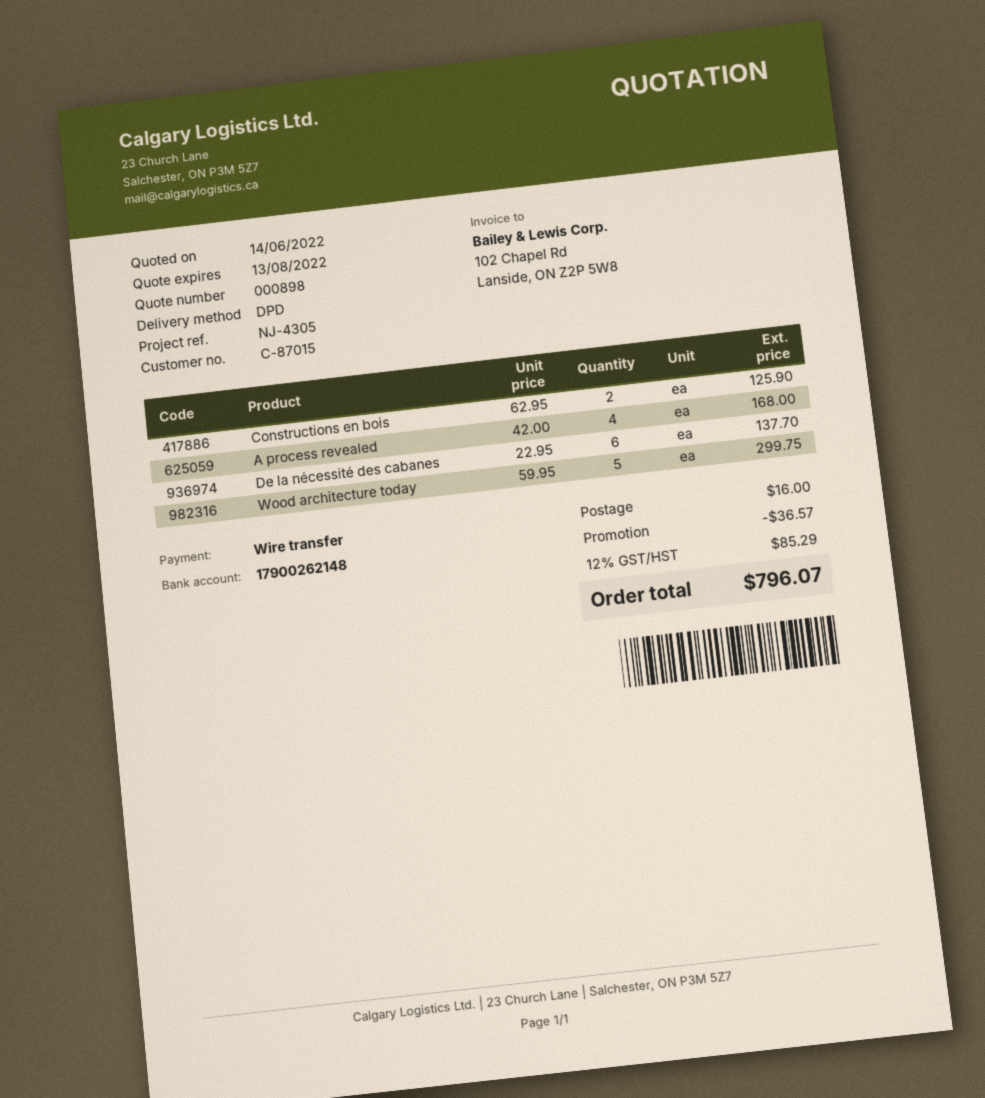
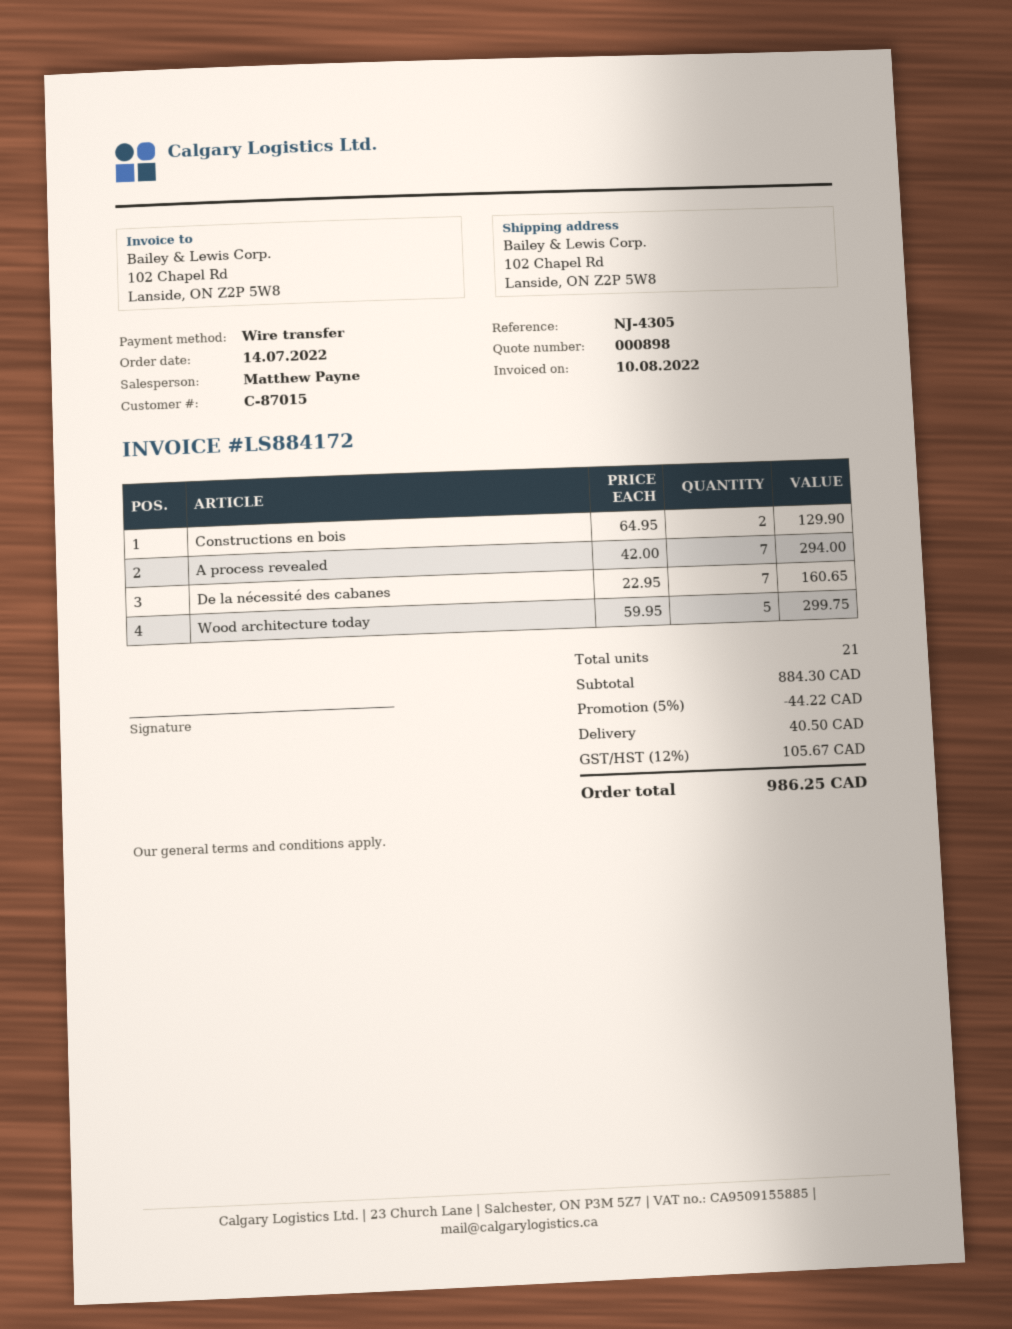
Constructions en bois: 2 x 62.95 = 125.90 -> 2 x 64.95 = 129.90
A process revealed: 4 x 42.00 = 168.00 -> 7 x 42.00 = 294.00
De la nécessité des cabanes: 6 x 22.95 = 137.70 -> 7 x 22.95 = 160.65
discount: 36.57 -> 44.22
shipping: 16.00 -> 40.50
tax: 12% = 85.29 -> 12% = 105.67
total: 796.07 -> 986.25

